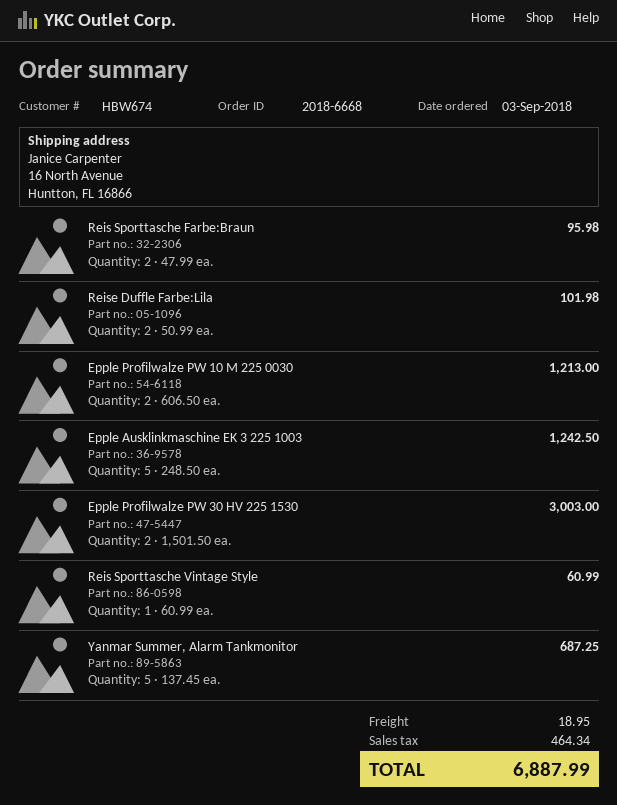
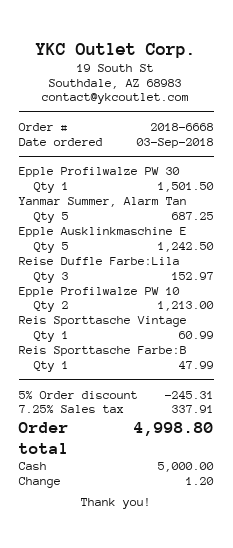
Reis Sporttasche Farbe:Braun: 2 for 95.98 -> 1 for 47.99
Reise Duffle Farbe:Lila: 2 for 101.98 -> 3 for 152.97
Epple Profilwalze PW 30 HV 225 1530: 2 for 3003.00 -> 1 for 1501.50
discount: none -> 5% = 245.31
shipping: 18.95 -> none
tax: 464.34 -> 337.91
total: 6887.99 -> 4998.80

